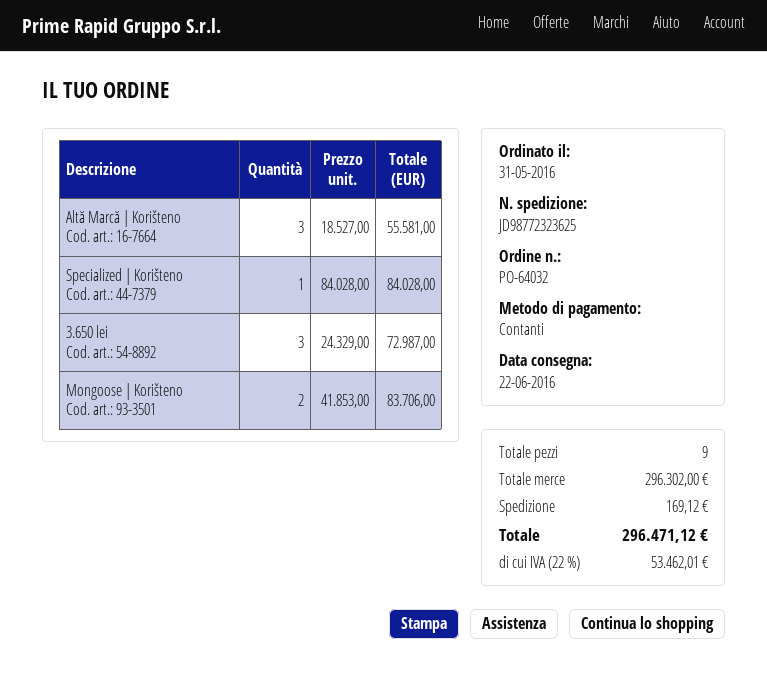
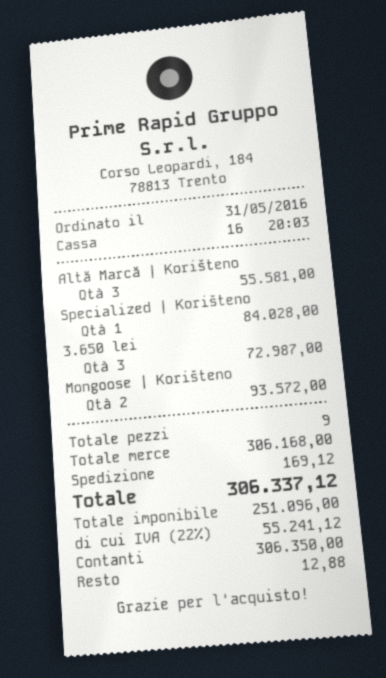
Mongoose | Korišteno: 2 for 83706.00 -> 2 for 93572.00
subtotal: 296302.00 -> 306168.00
tax: 22% = 53462.01 -> 22% = 55241.12
total: 296471.12 -> 306337.12

